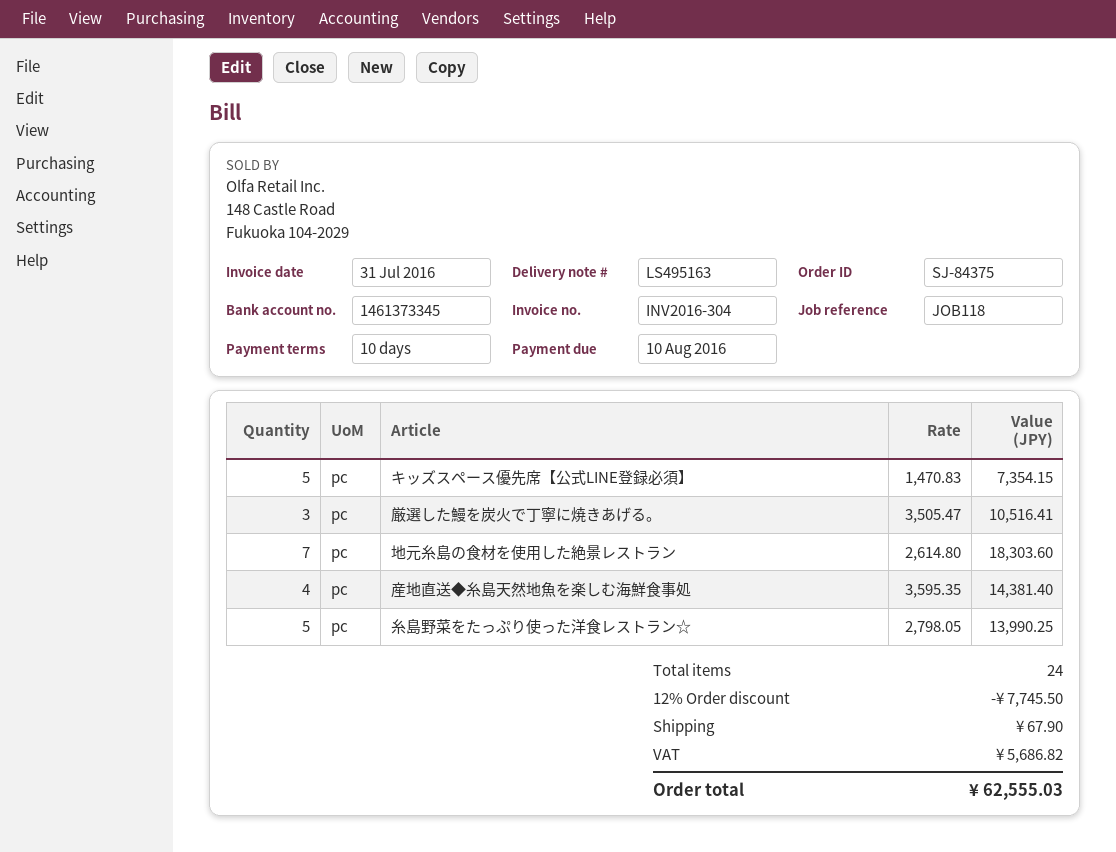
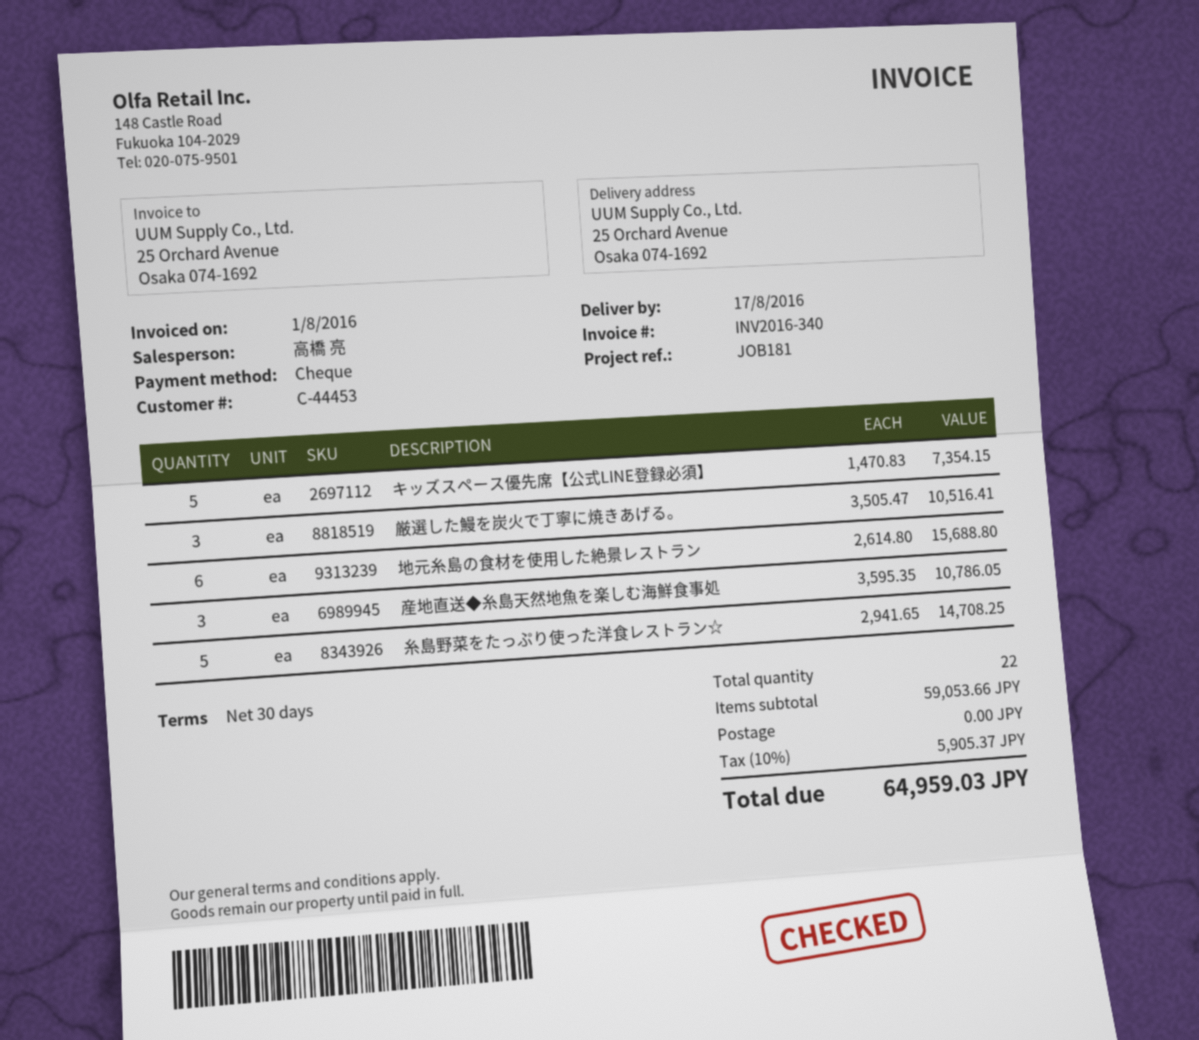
invoice number: INV2016-304 -> INV2016-340
invoice date: 2016-07-31 -> 2016-08-01
payment terms: 10 days -> 30 days
reference: JOB118 -> JOB181
地元糸島の食材を使用した絶景レストラン: 7 x 2614.80 = 18303.60 -> 6 x 2614.80 = 15688.80
産地直送◆糸島天然地魚を楽しむ海鮮食事処: 4 x 3595.35 = 14381.40 -> 3 x 3595.35 = 10786.05
糸島野菜をたっぷり使った洋食レストラン☆: 5 x 2798.05 = 13990.25 -> 5 x 2941.65 = 14708.25
total quantity: 24 -> 22
discount: 12% = 7745.50 -> none
shipping: 67.90 -> 0.00
tax: 5686.82 -> 5905.37
total: 62555.03 -> 64959.03

